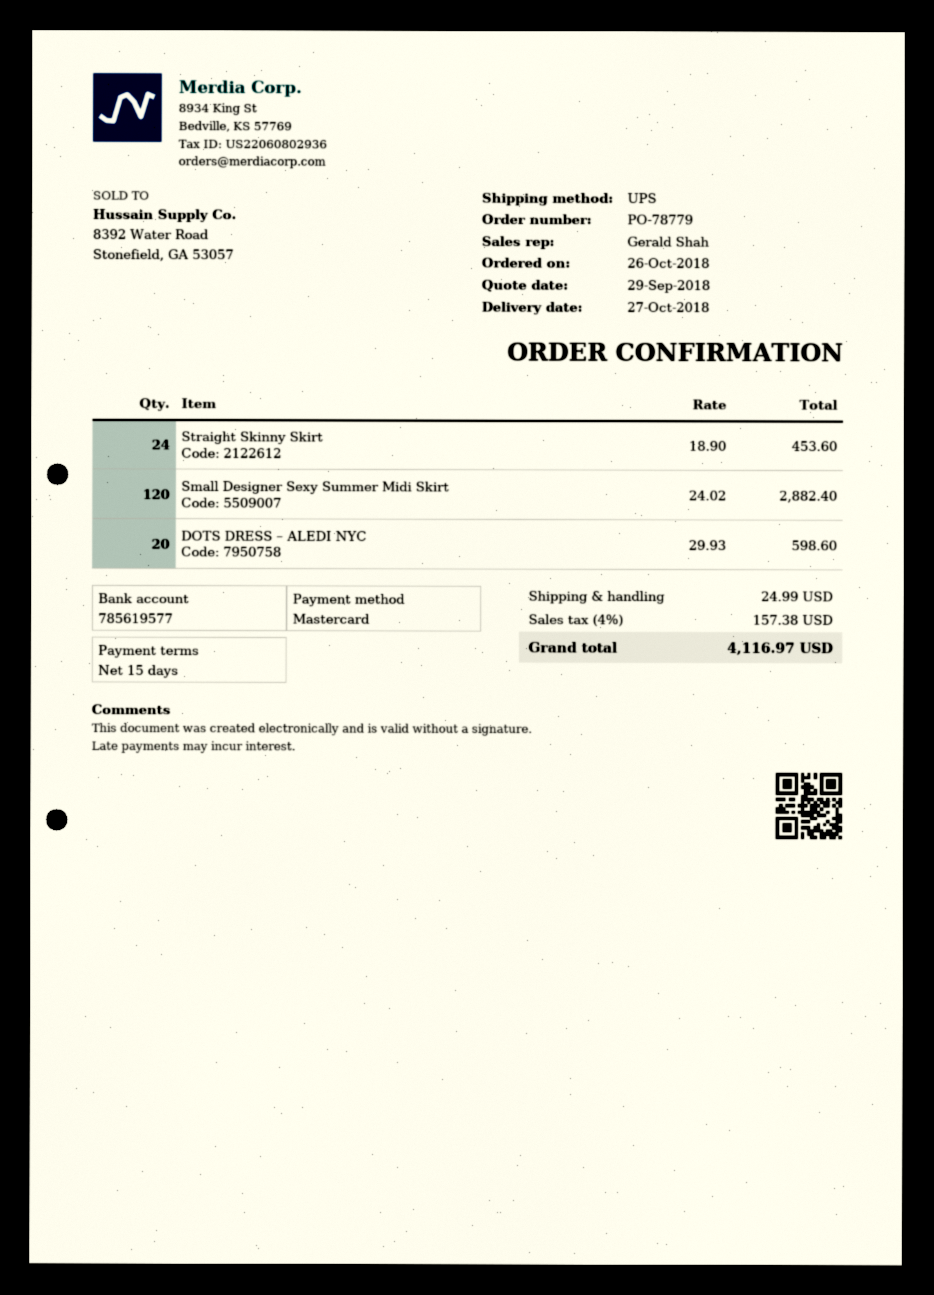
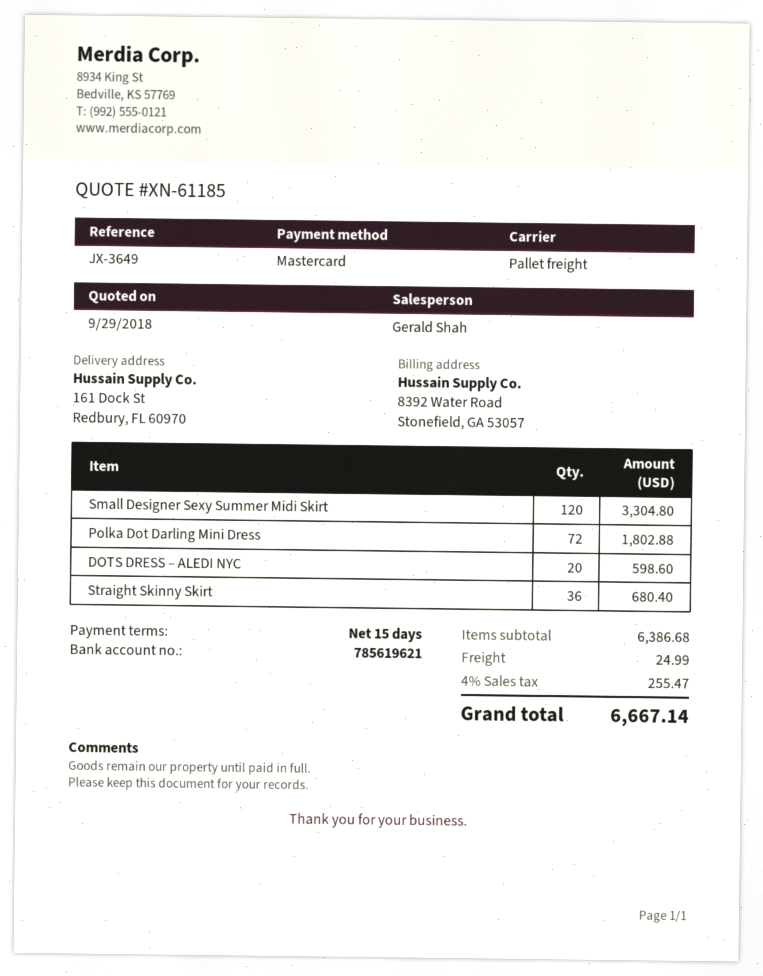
bank account: 785619577 -> 785619621
shipping method: UPS -> pallet freight
Straight Skinny Skirt: 24 for 453.60 -> 36 for 680.40
Small Designer Sexy Summer Midi Skirt: 120 for 2882.40 -> 120 for 3304.80
Polka Dot Darling Mini Dress: none -> 72 for 1802.88
tax: 4% = 157.38 -> 4% = 255.47
total: 4116.97 -> 6667.14

